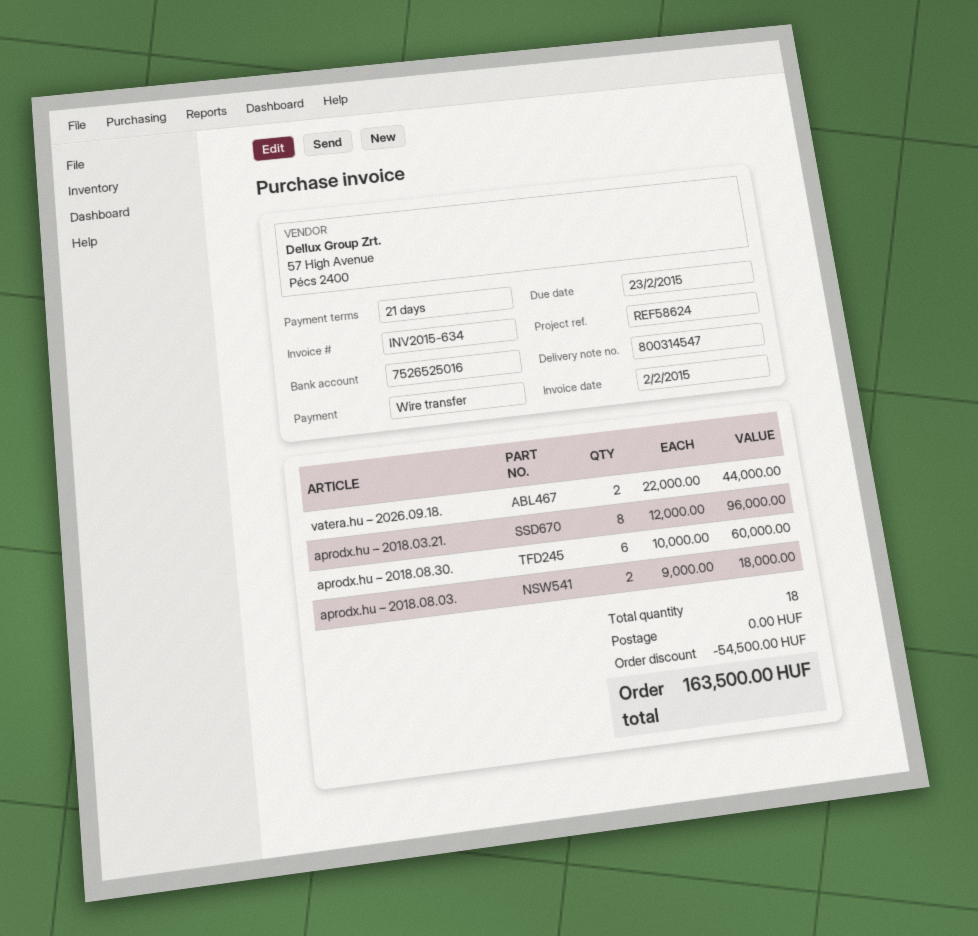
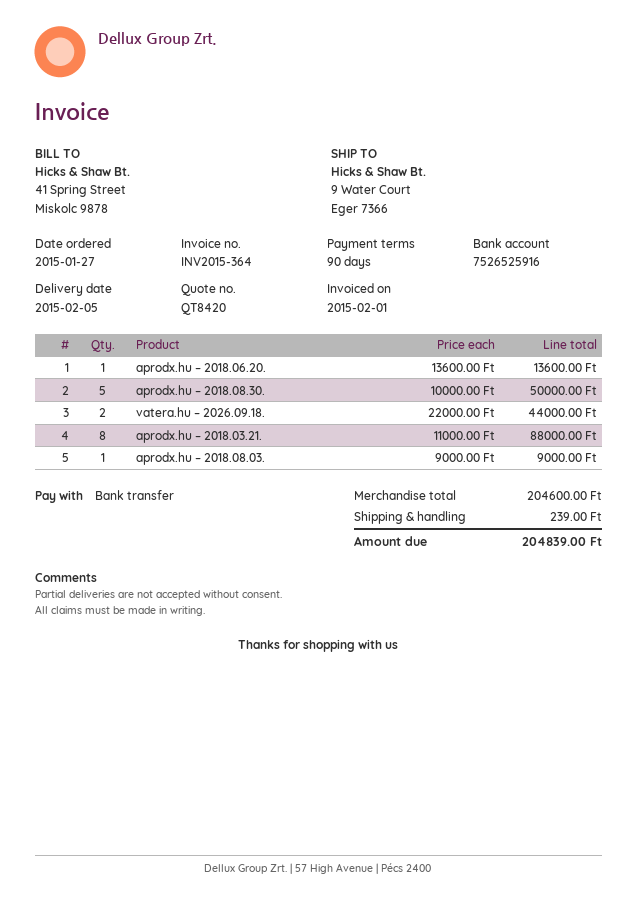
invoice number: INV2015-634 -> INV2015-364
invoice date: 2015-02-02 -> 2015-02-01
payment terms: 21 days -> 90 days
bank account: 7526525016 -> 7526525916
aprodx.hu – 2018.03.21.: 8 x 12000.00 = 96000.00 -> 8 x 11000.00 = 88000.00
aprodx.hu – 2018.08.30.: 6 x 10000.00 = 60000.00 -> 5 x 10000.00 = 50000.00
aprodx.hu – 2018.08.03.: 2 x 9000.00 = 18000.00 -> 1 x 9000.00 = 9000.00
aprodx.hu – 2018.06.20.: none -> 1 x 13600.00 = 13600.00
discount: 54500.00 -> none
shipping: 0.00 -> 239.00
total: 163500.00 -> 204839.00

